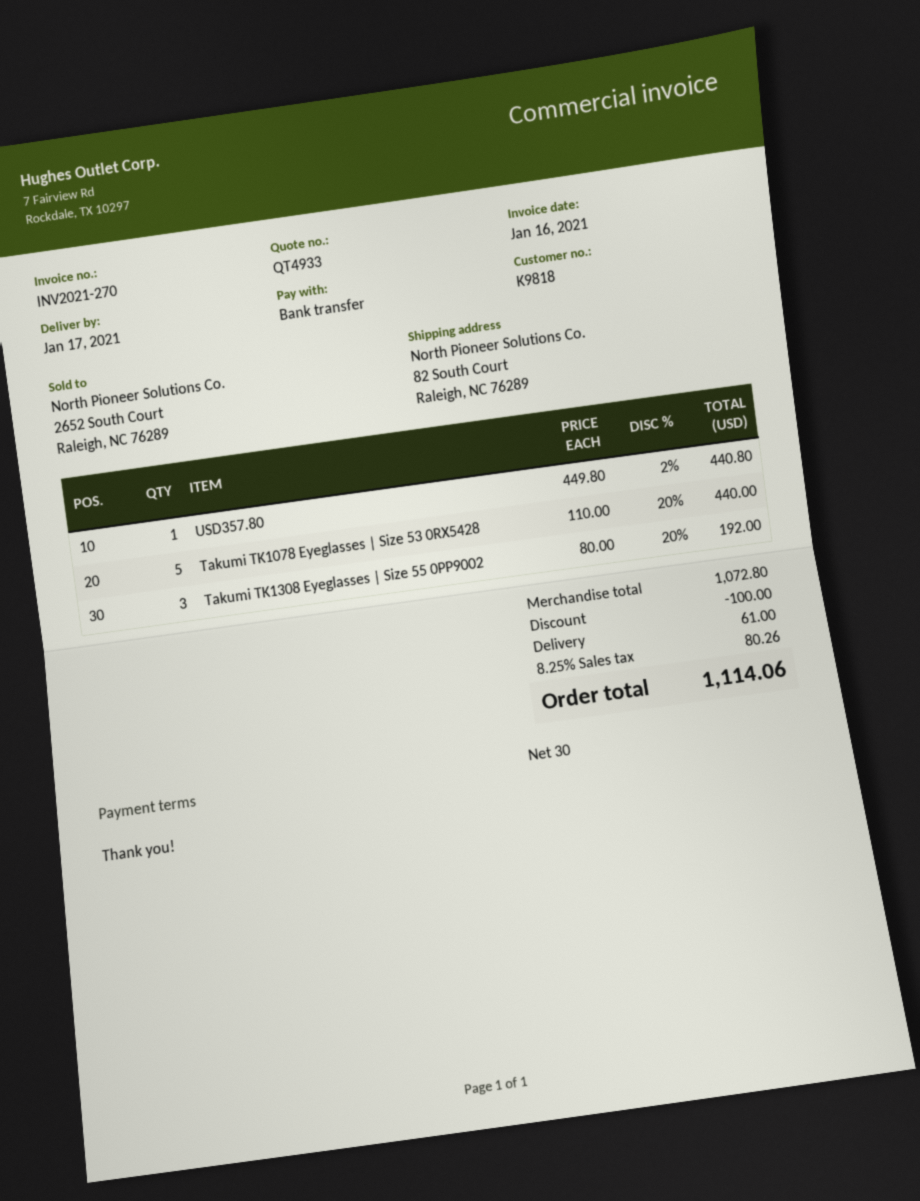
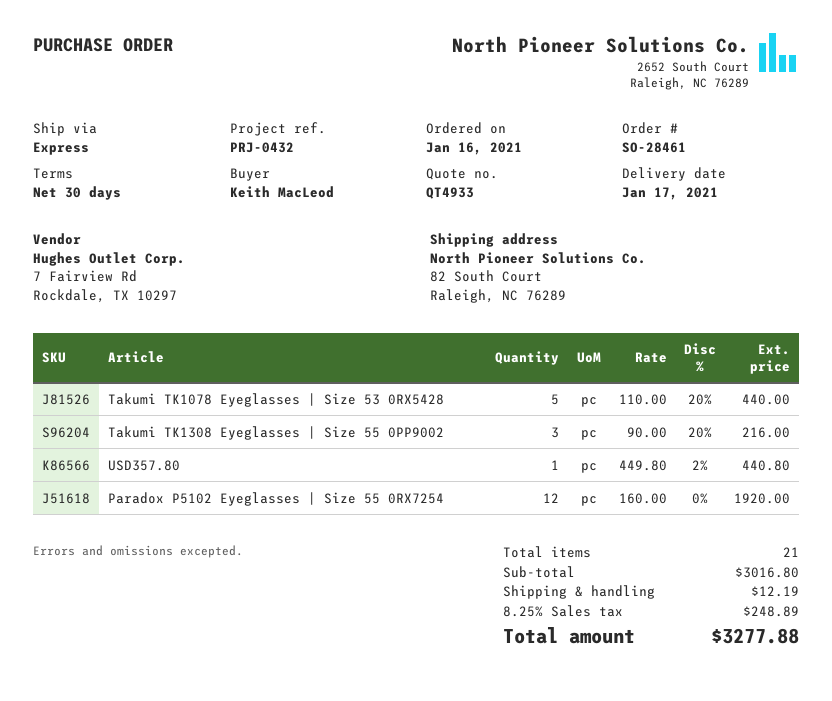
Takumi TK1308 Eyeglasses | Size 55 0PP9002: 3 x 80.00 - 20% = 192.00 -> 3 x 90.00 - 20% = 216.00
Paradox P5102 Eyeglasses | Size 55 0RX7254: none -> 12 x 160.00 = 1920.00
subtotal: 1072.80 -> 3016.80
discount: 100.00 -> none
shipping: 61.00 -> 12.19
tax: 8.25% = 80.26 -> 8.25% = 248.89
total: 1114.06 -> 3277.88

